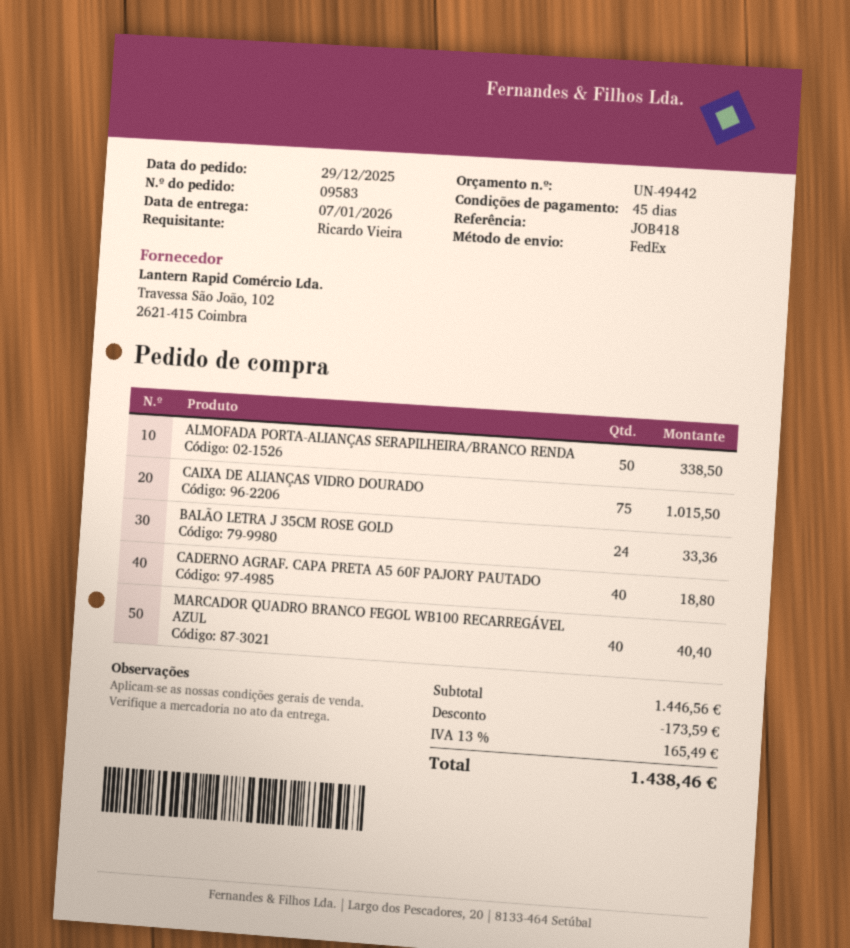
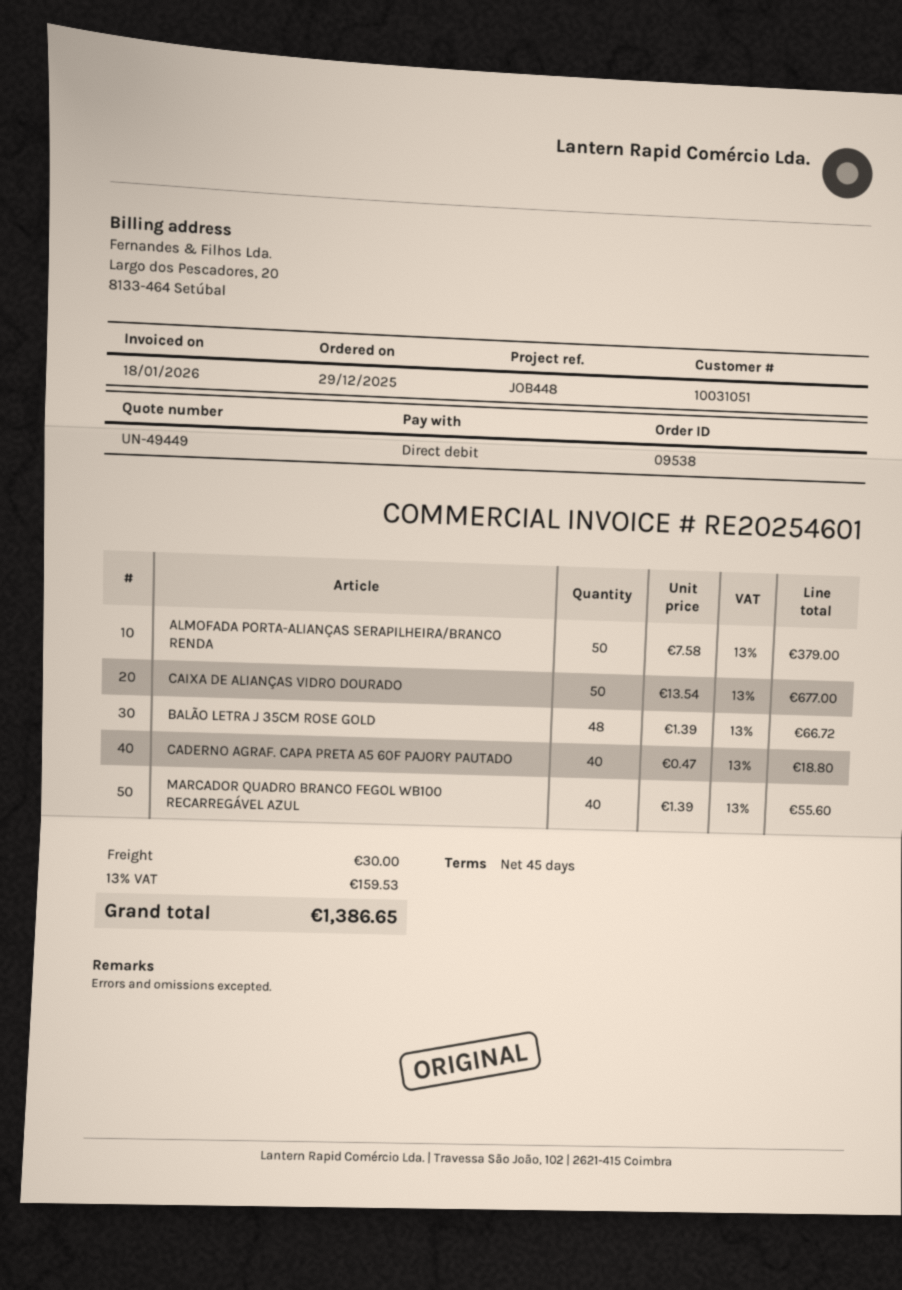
quote number: UN-49442 -> UN-49449
order number: 09583 -> 09538
reference: JOB418 -> JOB448
ALMOFADA PORTA-ALIANÇAS SERAPILHEIRA/BRANCO RENDA: 50 for 338.50 -> 50 for 379.00
CAIXA DE ALIANÇAS VIDRO DOURADO: 75 for 1015.50 -> 50 for 677.00
BALÃO LETRA J 35CM ROSE GOLD: 24 for 33.36 -> 48 for 66.72
MARCADOR QUADRO BRANCO FEGOL WB100 RECARREGÁVEL AZUL: 40 for 40.40 -> 40 for 55.60
discount: 173.59 -> none
shipping: none -> 30.00
tax: 13% = 165.49 -> 13% = 159.53
total: 1438.46 -> 1386.65

